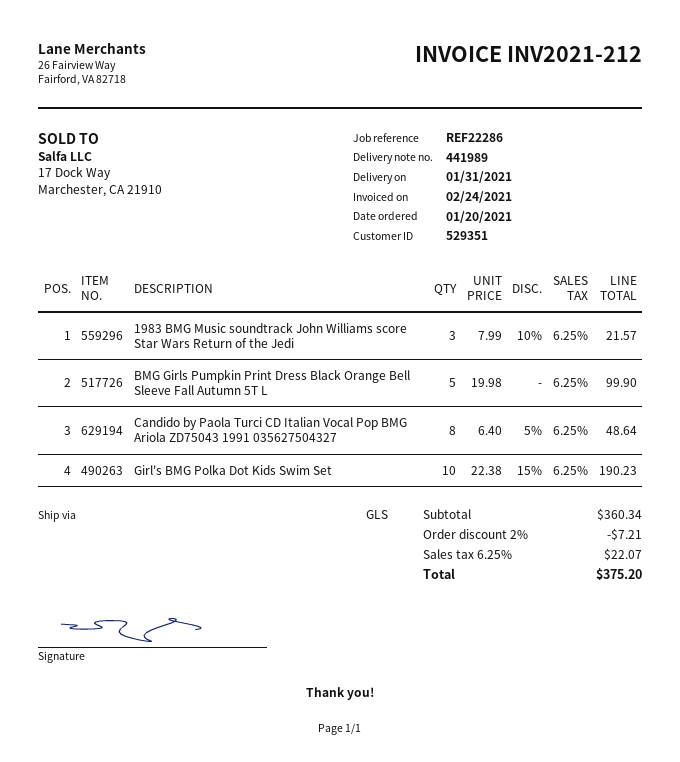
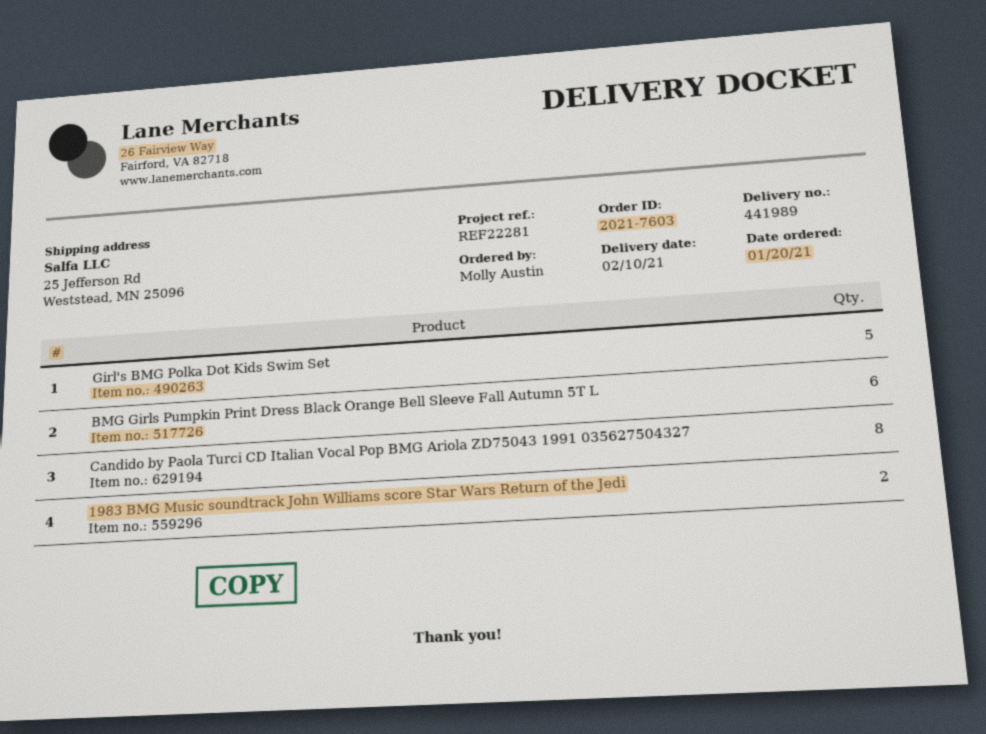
delivery date: 2021-01-31 -> 2021-02-10
reference: REF22286 -> REF22281
1983 BMG Music soundtrack John Williams score Star Wars Return of the Jedi: 3 -> 2
BMG Girls Pumpkin Print Dress Black Orange Bell Sleeve Fall Autumn 5T L: 5 -> 6
Girl's BMG Polka Dot Kids Swim Set: 10 -> 5

